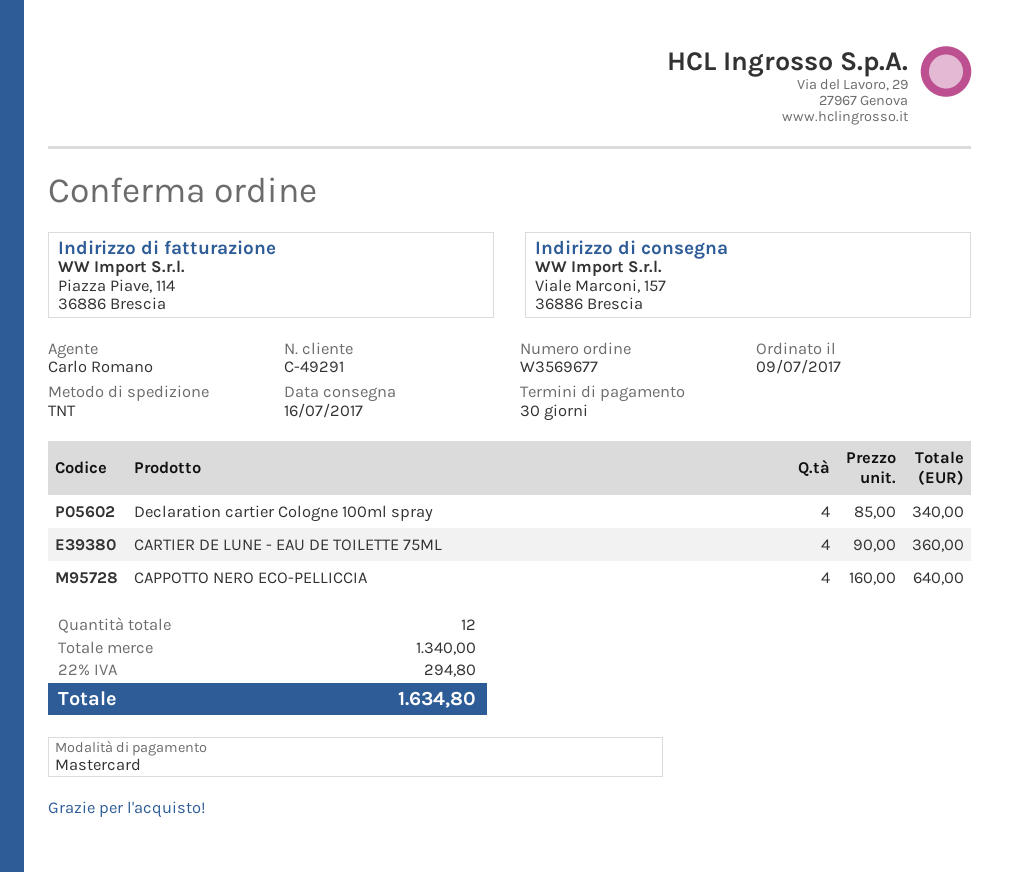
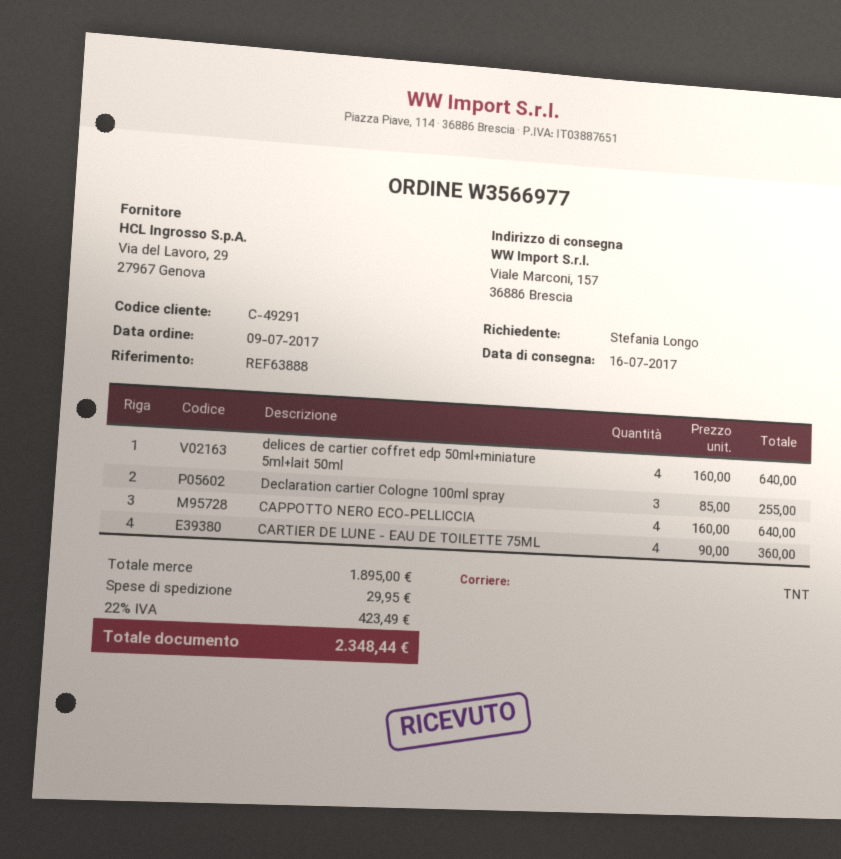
order number: W3569677 -> W3566977
Declaration cartier Cologne 100ml spray: 4 x 85.00 = 340.00 -> 3 x 85.00 = 255.00
delices de cartier coffret edp 50ml+miniature 5ml+lait 50ml: none -> 4 x 160.00 = 640.00
subtotal: 1340.00 -> 1895.00
shipping: none -> 29.95
tax: 22% = 294.80 -> 22% = 423.49
total: 1634.80 -> 2348.44

